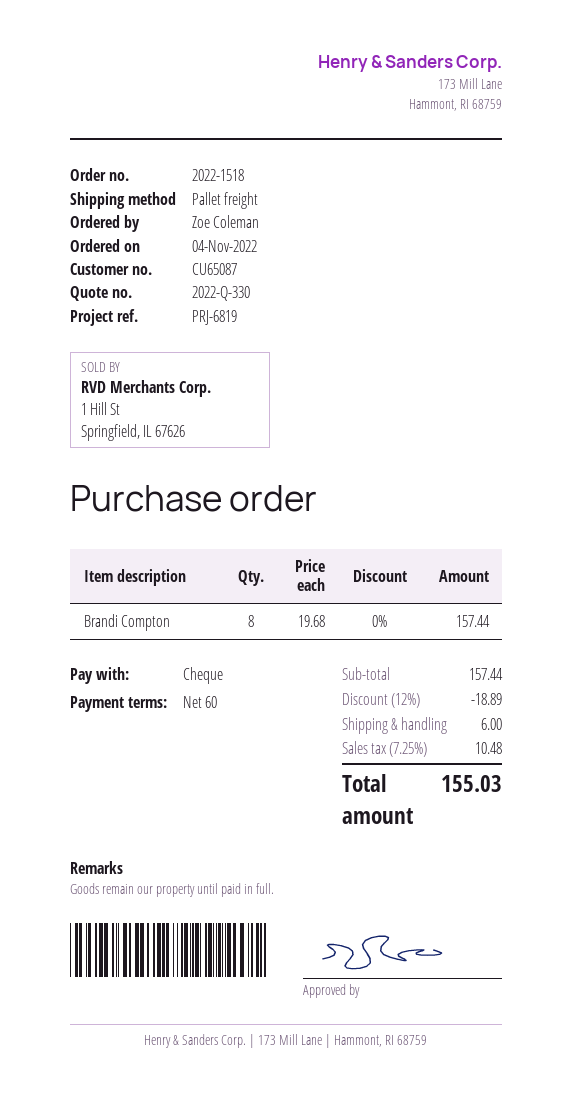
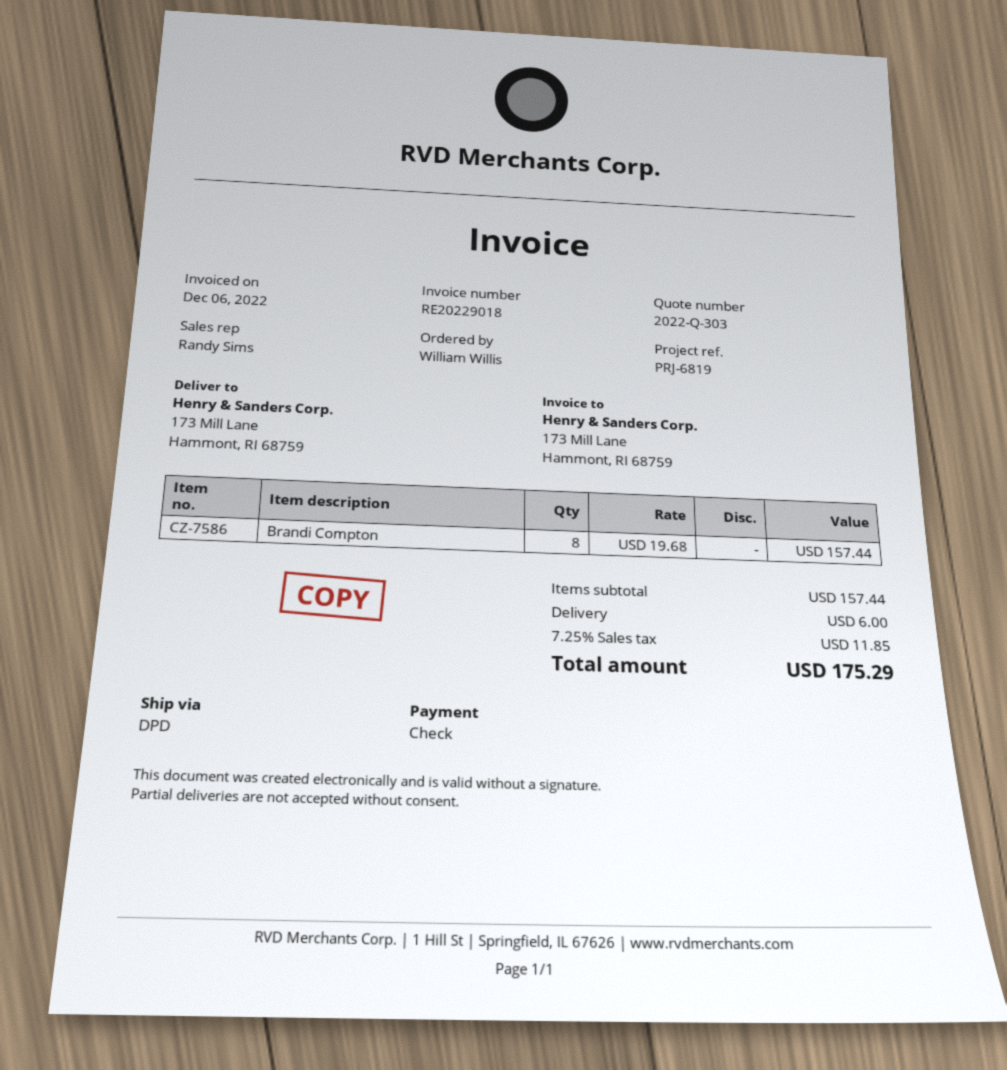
quote number: 2022-Q-330 -> 2022-Q-303
ordered by: Zoe Coleman -> William Willis
shipping method: pallet freight -> DPD
discount: 12% = 18.89 -> none
tax: 7.25% = 10.48 -> 7.25% = 11.85
total: 155.03 -> 175.29

